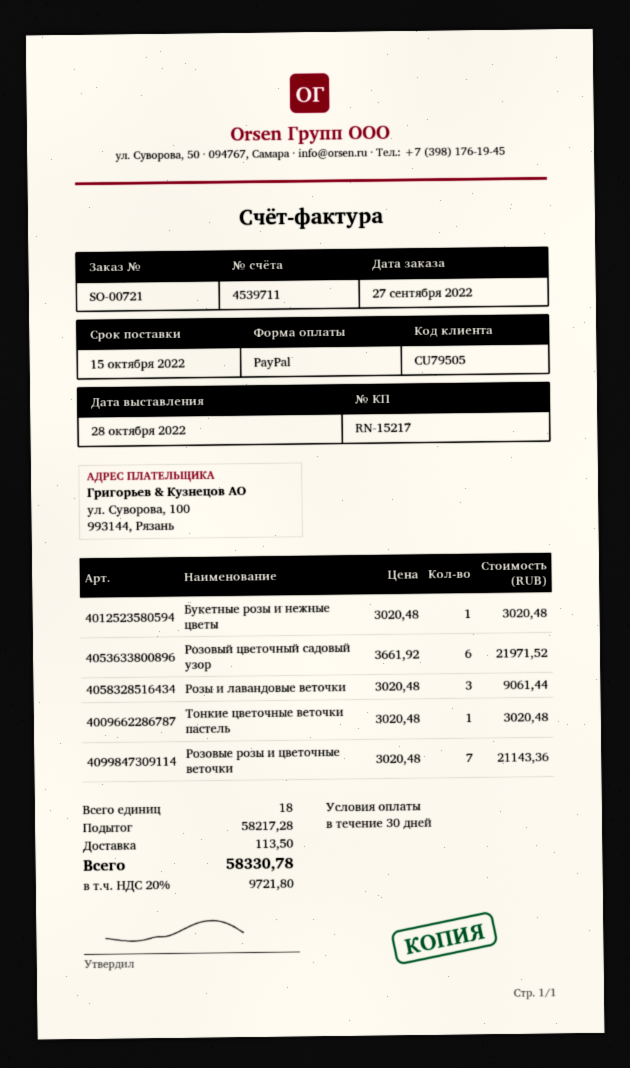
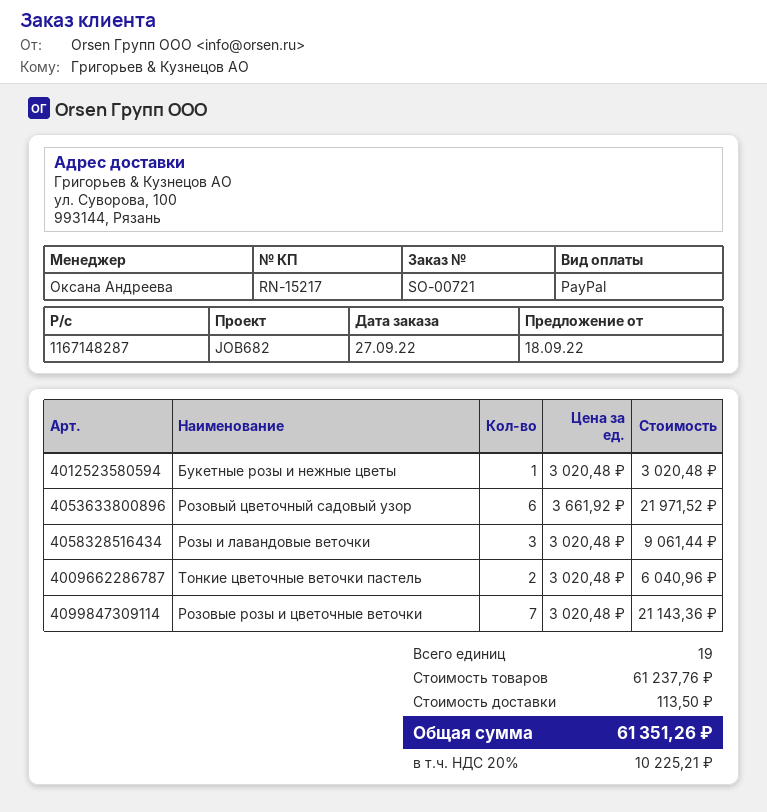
Тонкие цветочные веточки пастель: 1 x 3020.48 = 3020.48 -> 2 x 3020.48 = 6040.96
total quantity: 18 -> 19
subtotal: 58217.28 -> 61237.76
tax: 20% = 9721.80 -> 20% = 10225.21
total: 58330.78 -> 61351.26

